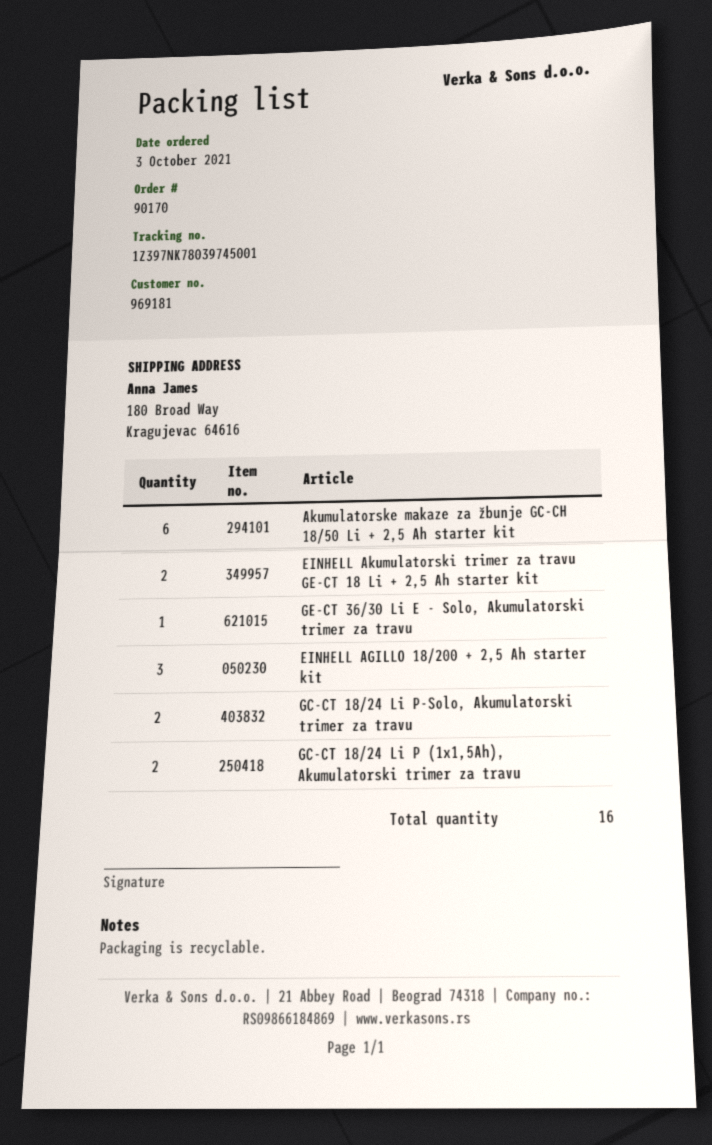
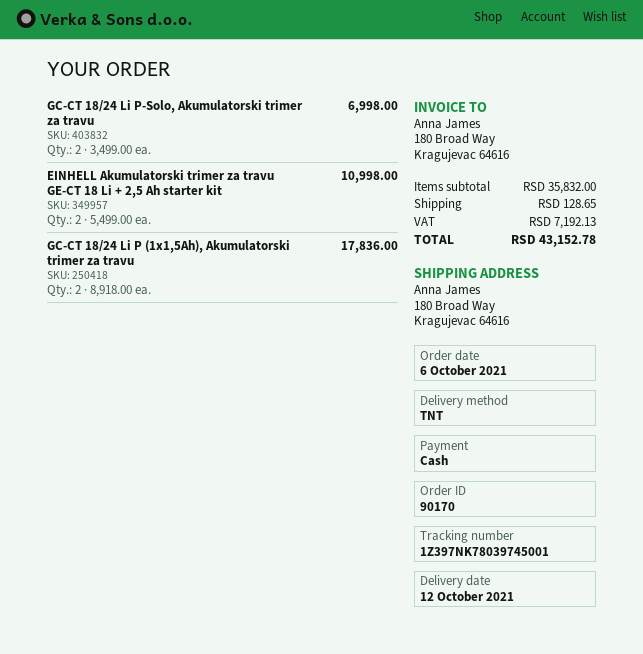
order date: 2021-10-03 -> 2021-10-06
Akumulatorske makaze za žbunje GC-CH 18/50 Li + 2,5 Ah starter kit: 6 -> none
GE-CT 36/30 Li E - Solo, Akumulatorski trimer za travu: 1 -> none
EINHELL AGILLO 18/200 + 2,5 Ah starter kit: 3 -> none

